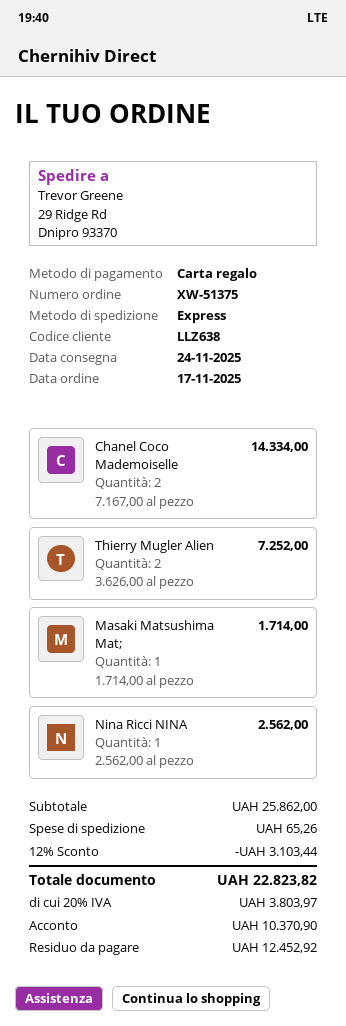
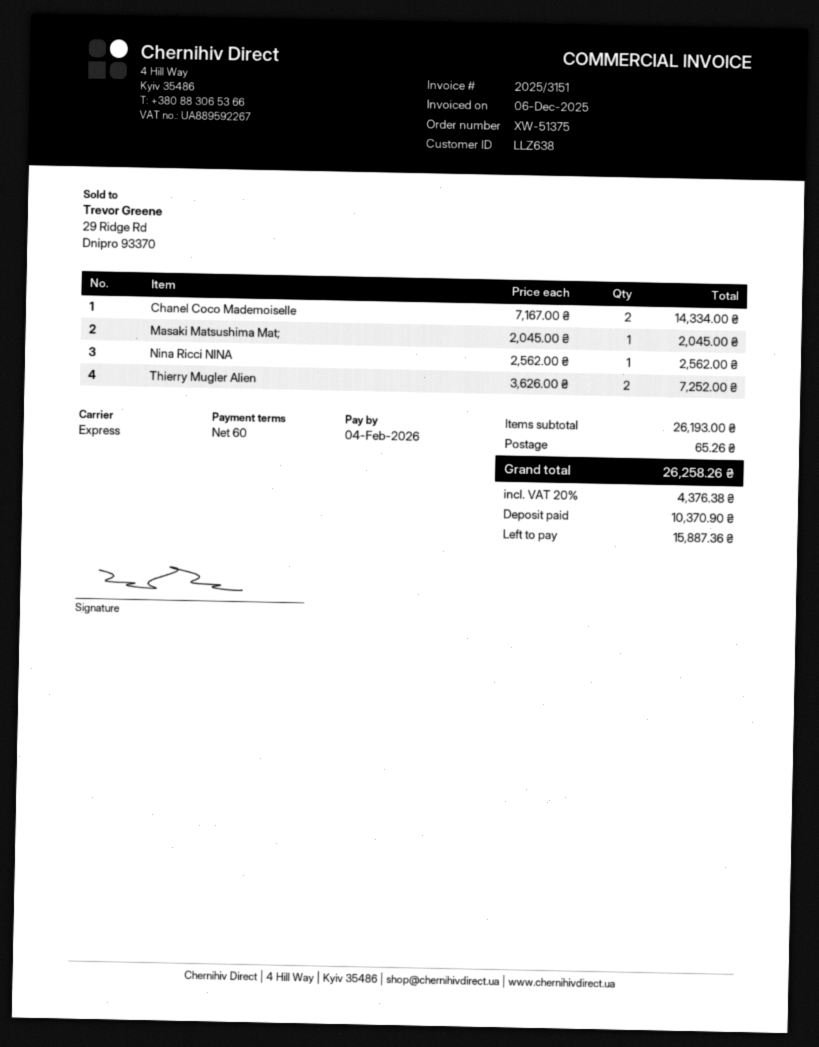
Masaki Matsushima Mat;: 1 x 1714.00 = 1714.00 -> 1 x 2045.00 = 2045.00
subtotal: 25862.00 -> 26193.00
discount: 12% = 3103.44 -> none
tax: 20% = 3803.97 -> 20% = 4376.38
total: 22823.82 -> 26258.26
balance: 12452.92 -> 15887.36

